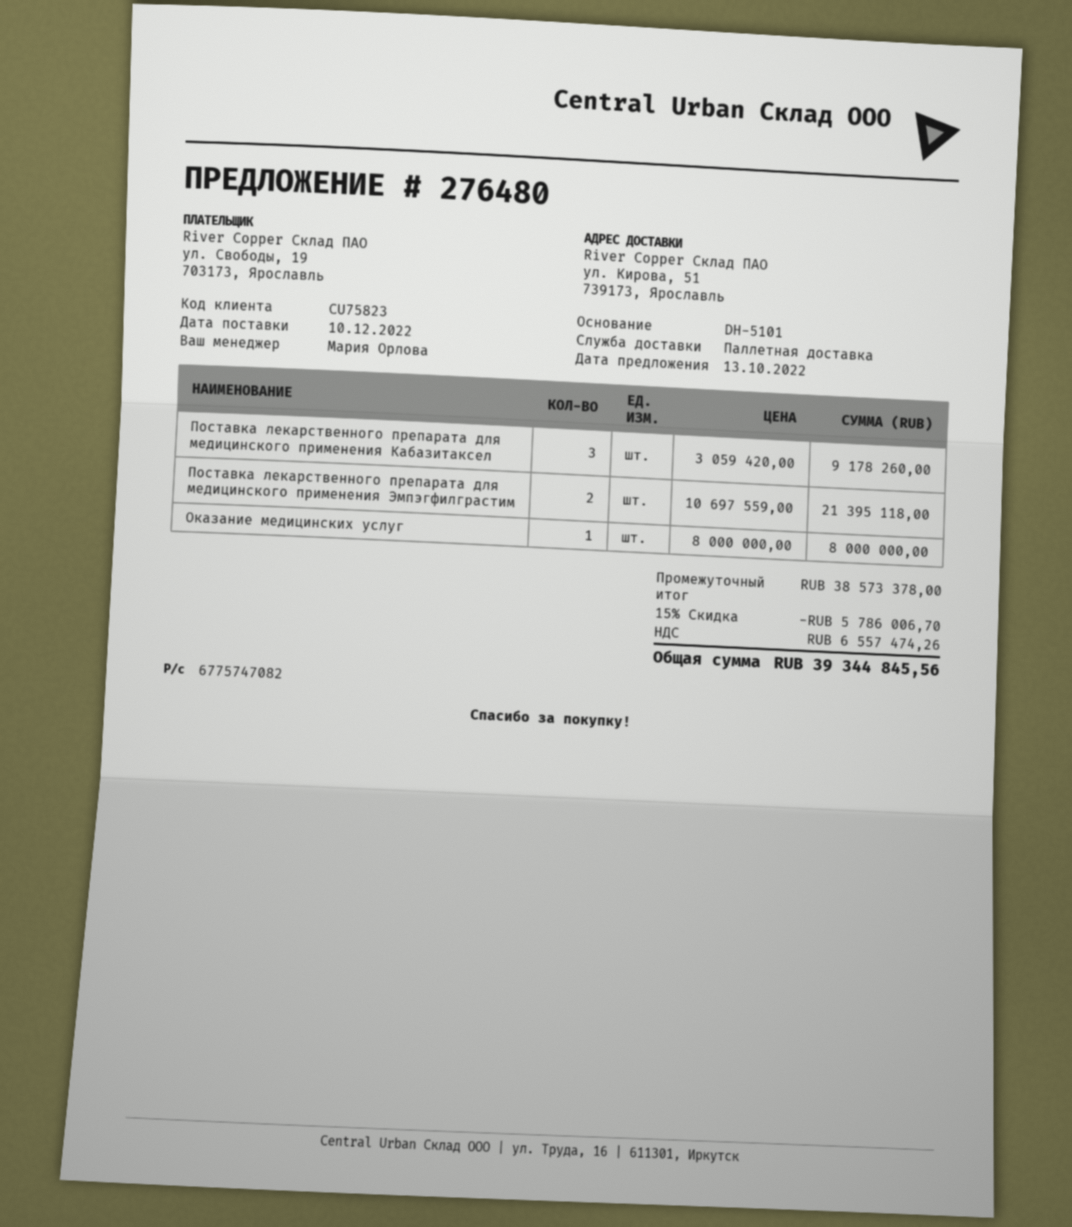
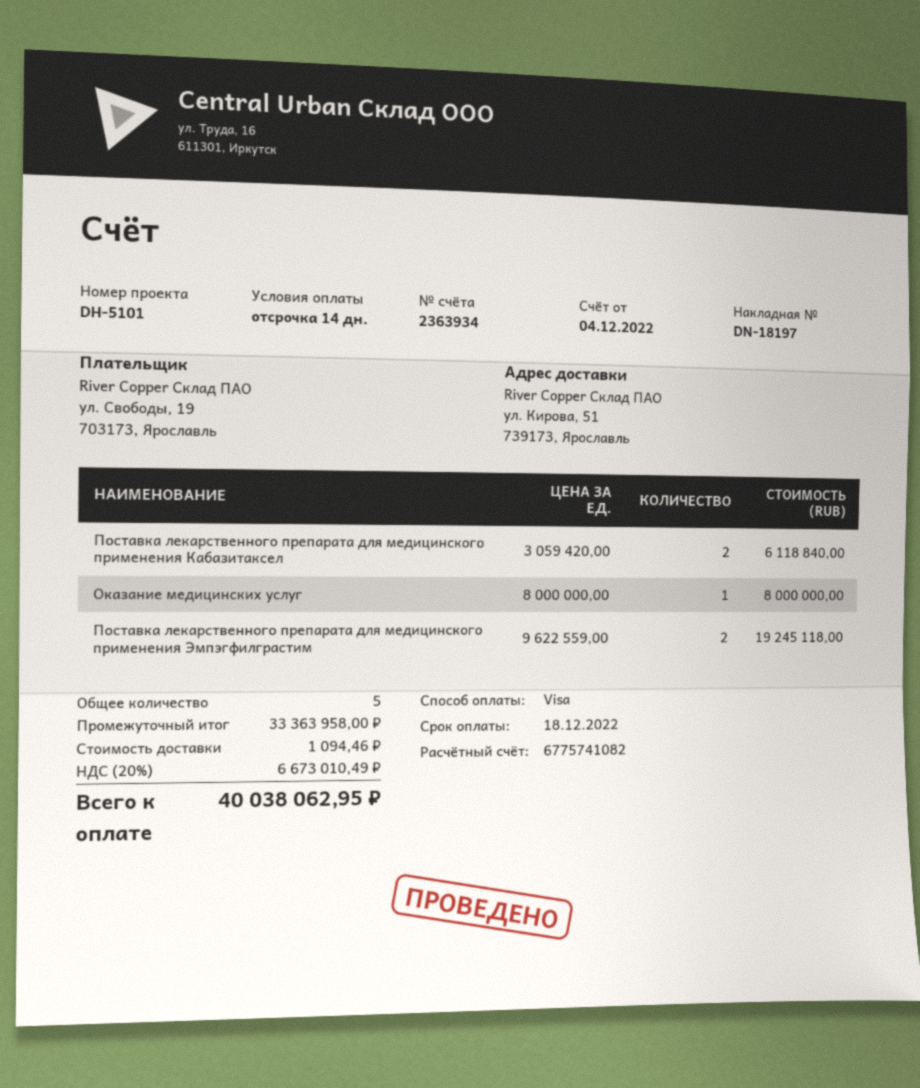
bank account: 6775747082 -> 6775741082
Поставка лекарственного препарата для медицинского применения Кабазитаксел: 3 x 3059420.00 = 9178260.00 -> 2 x 3059420.00 = 6118840.00
Поставка лекарственного препарата для медицинского применения Эмпэгфилграстим: 2 x 10697559.00 = 21395118.00 -> 2 x 9622559.00 = 19245118.00
subtotal: 38573378.00 -> 33363958.00
discount: 15% = 5786006.70 -> none
shipping: none -> 1094.46
tax: 6557474.26 -> 6673010.49
total: 39344845.56 -> 40038062.95

